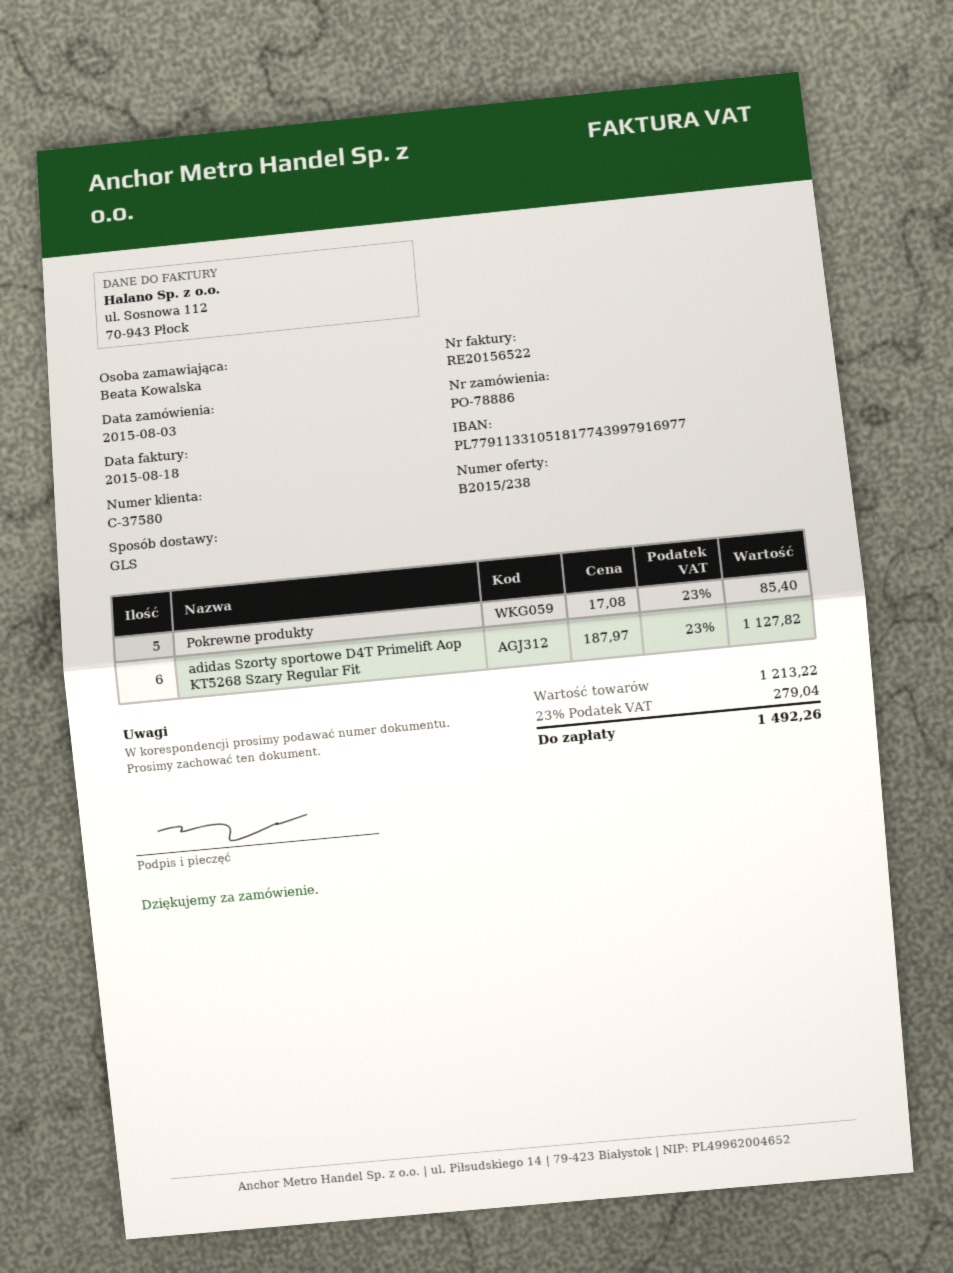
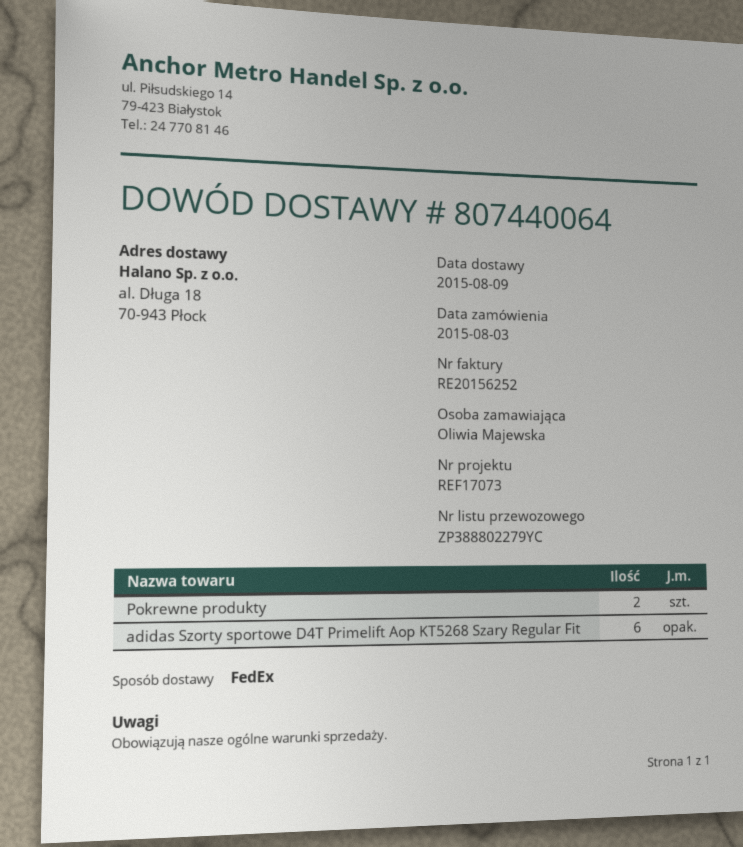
invoice number: RE20156522 -> RE20156252
ordered by: Beata Kowalska -> Oliwia Majewska
shipping method: GLS -> FedEx
Pokrewne produkty: 5 -> 2

